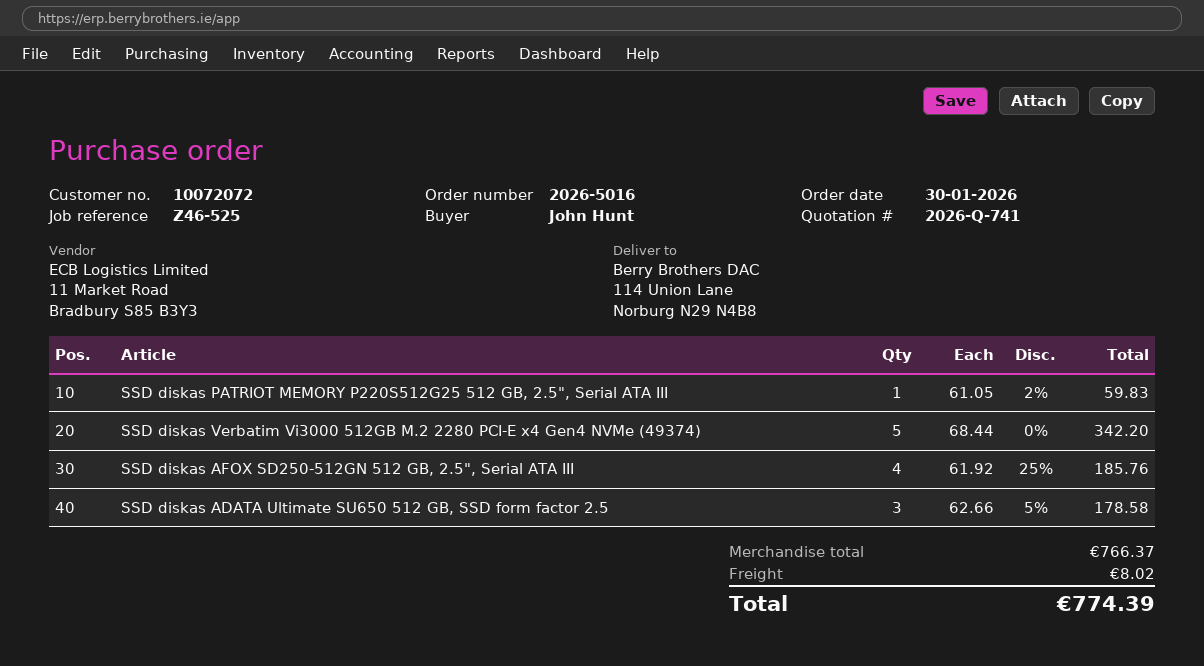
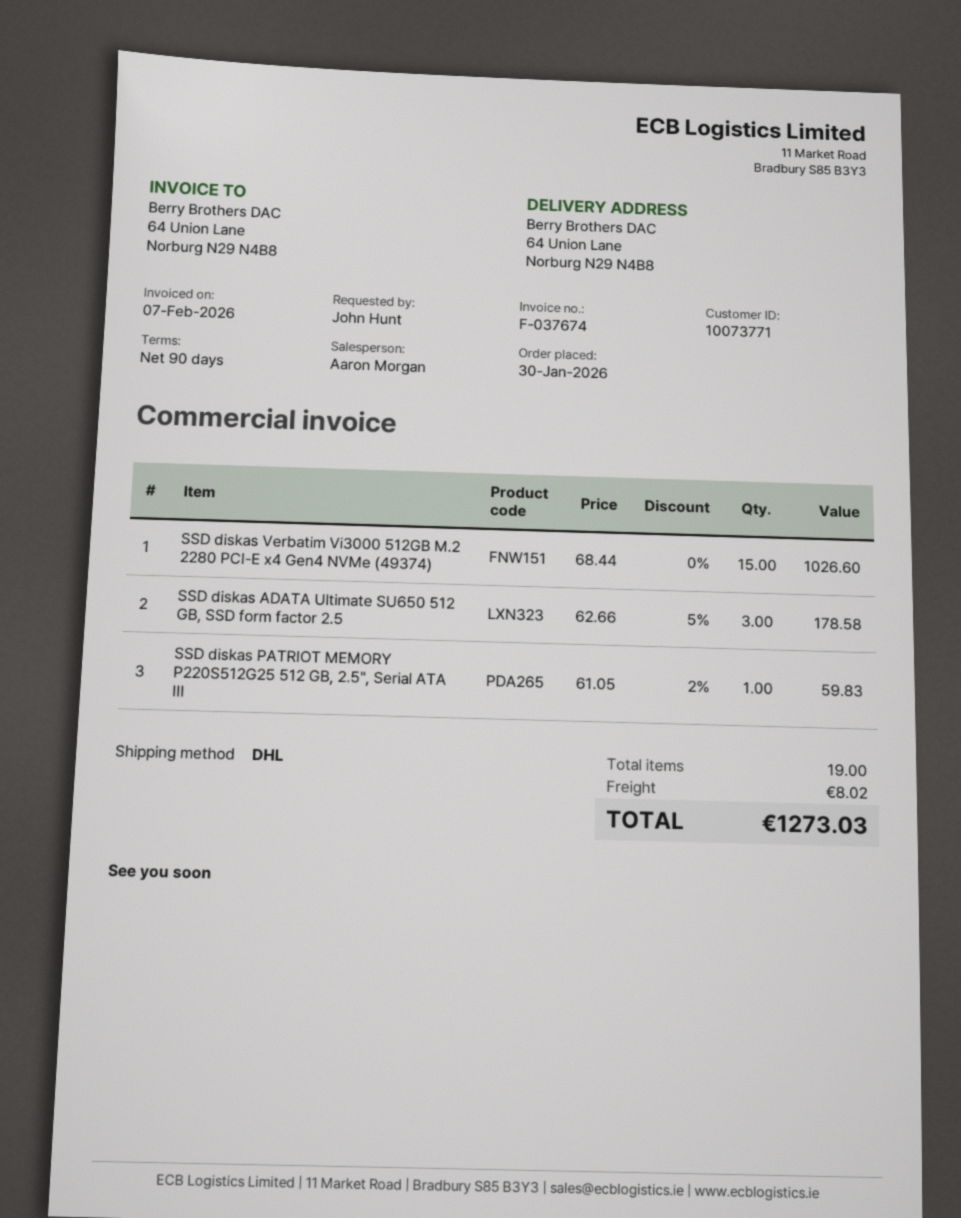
customer number: 10072072 -> 10073771
ship to: 114 Union Lane, Norburg N29 N4B8 -> 64 Union Lane, Norburg N29 N4B8
SSD diskas Verbatim Vi3000 512GB M.2 2280 PCI-E x4 Gen4 NVMe (49374): 5 x 68.44 = 342.20 -> 15 x 68.44 = 1026.60
SSD diskas AFOX SD250-512GN 512 GB, 2.5", Serial ATA III: 4 x 61.92 - 25% = 185.76 -> none
total: 774.39 -> 1273.03

